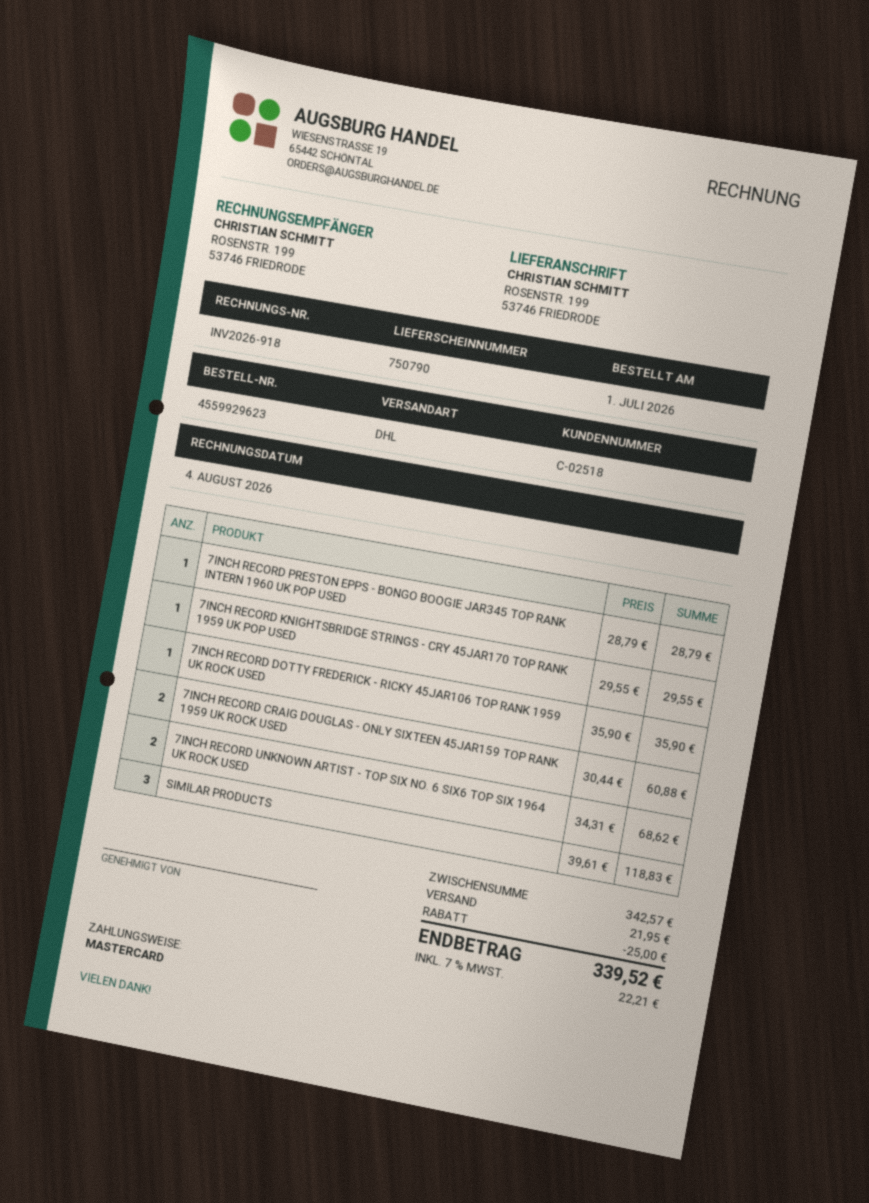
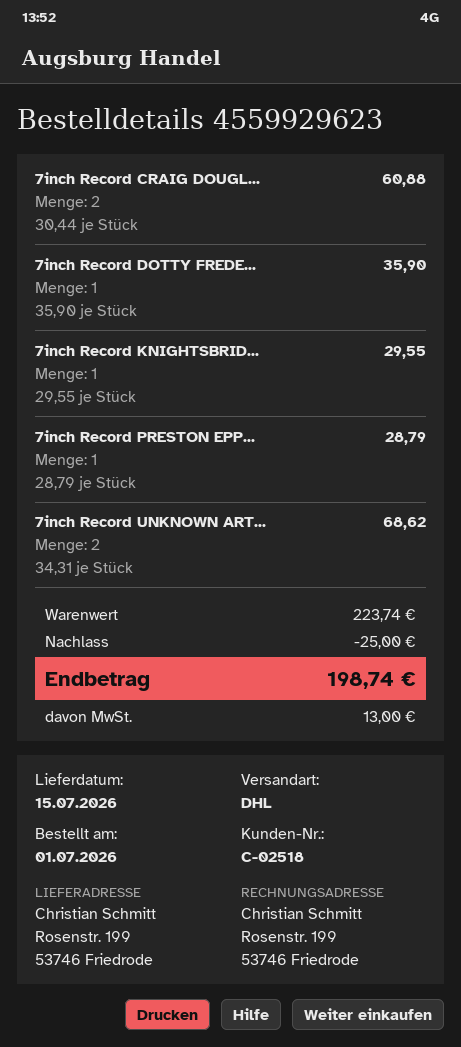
SIMILAR PRODUCTS: 3 x 39.61 = 118.83 -> none
subtotal: 342.57 -> 223.74
shipping: 21.95 -> none
tax: 22.21 -> 13.00
total: 339.52 -> 198.74

